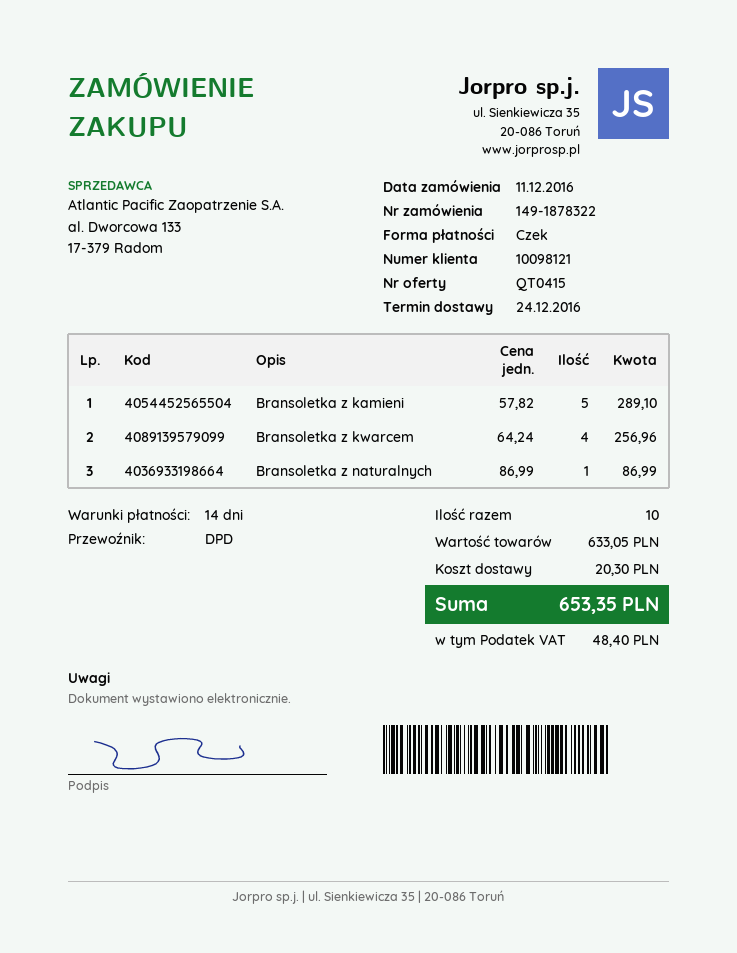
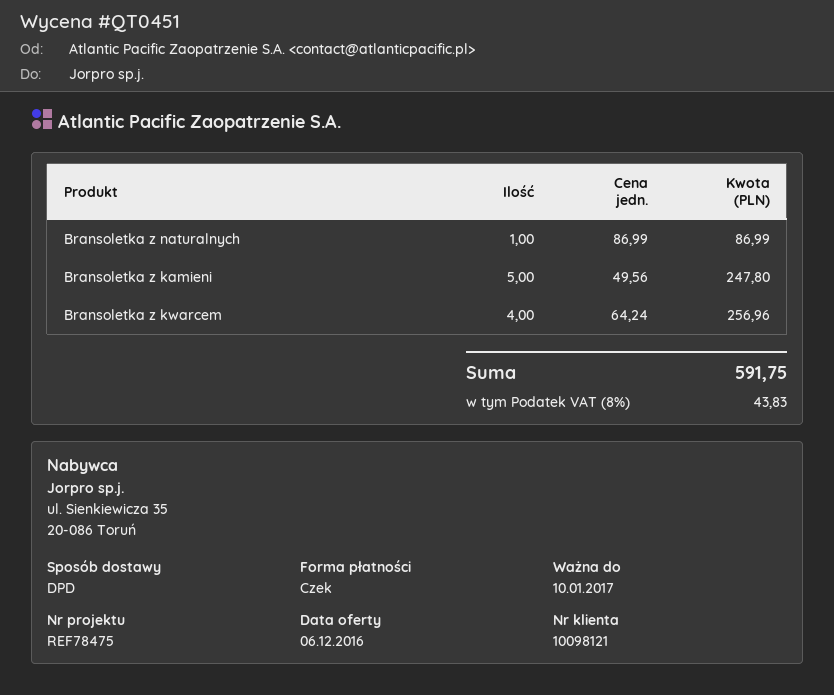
quote number: QT0415 -> QT0451
Bransoletka z kamieni: 5 x 57.82 = 289.10 -> 5 x 49.56 = 247.80
shipping: 20.30 -> none
tax: 48.40 -> 43.83
total: 653.35 -> 591.75

